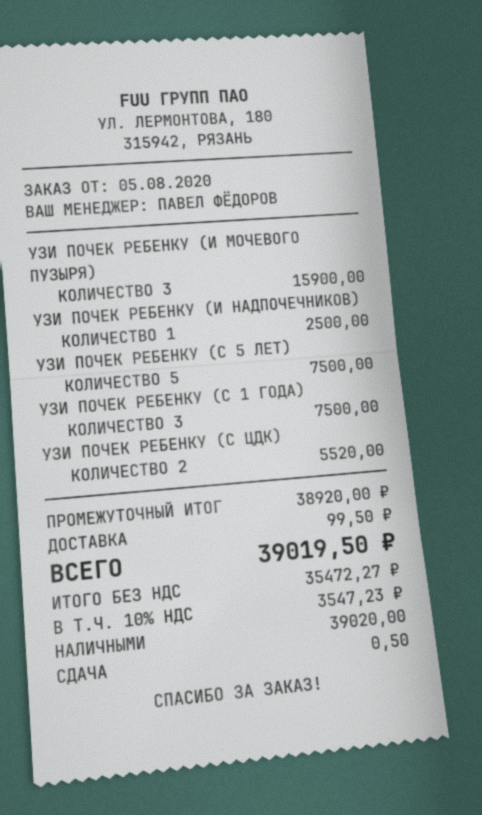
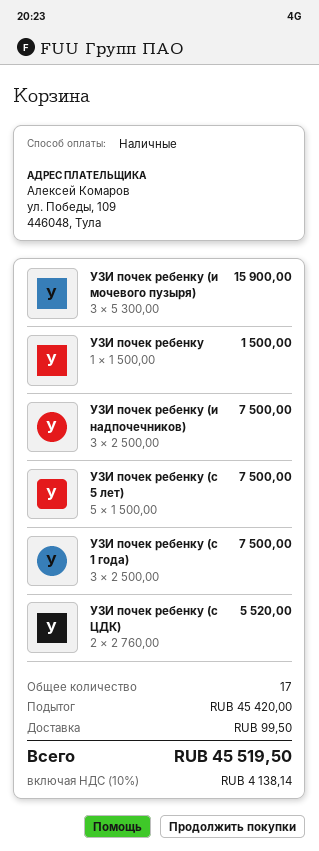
УЗИ ПОЧЕК РЕБЕНКУ (И НАДПОЧЕЧНИКОВ): 1 for 2500.00 -> 3 for 7500.00
УЗИ почек ребенку: none -> 1 for 1500.00
subtotal: 38920.00 -> 45420.00
tax: 10% = 3547.23 -> 10% = 4138.14
total: 39019.50 -> 45519.50

